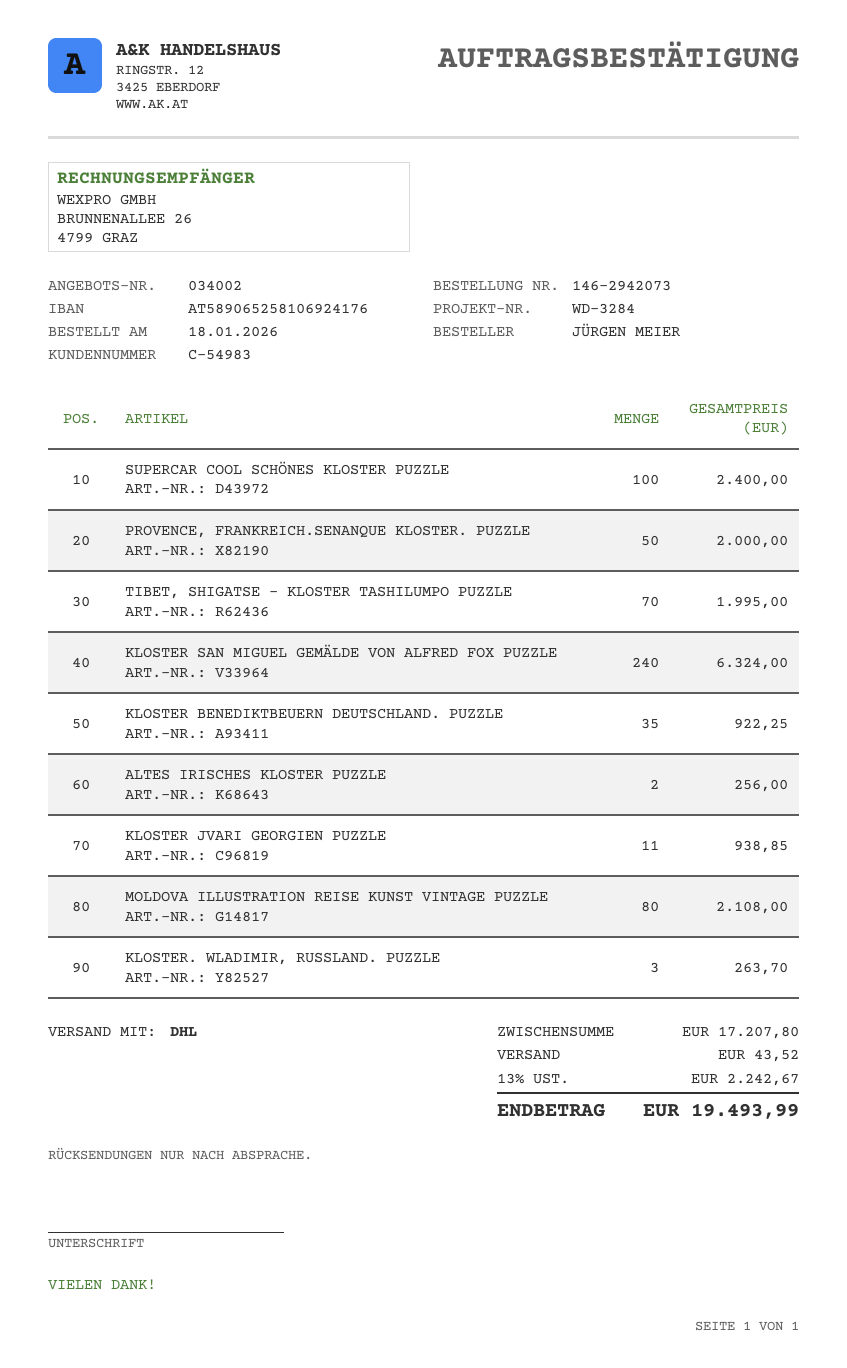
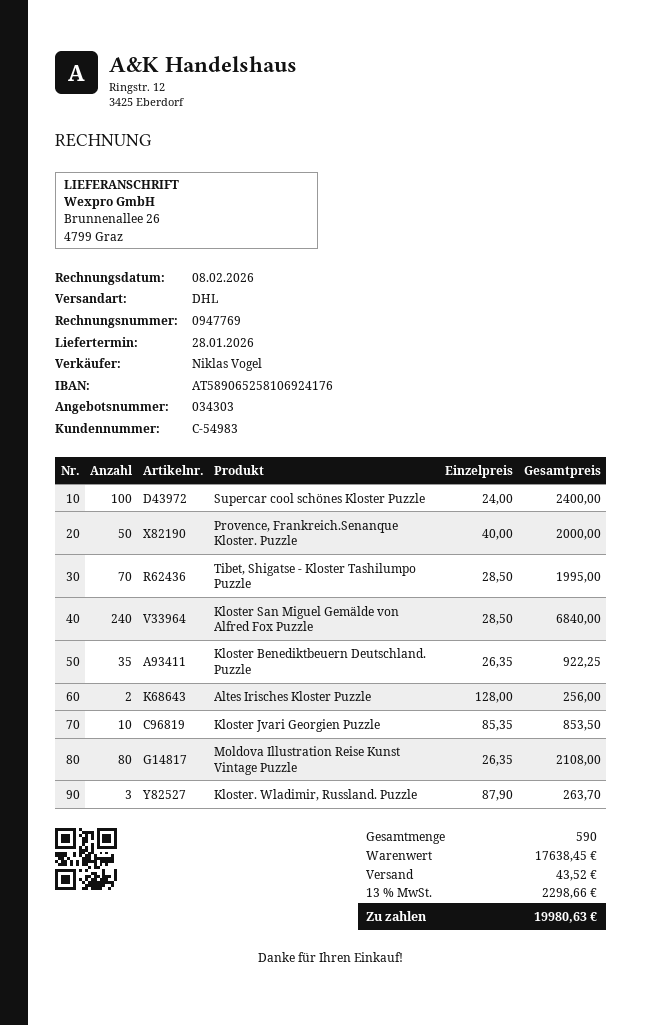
quote number: 034002 -> 034303
KLOSTER SAN MIGUEL GEMÄLDE VON ALFRED FOX PUZZLE: 240 for 6324.00 -> 240 for 6840.00
KLOSTER JVARI GEORGIEN PUZZLE: 11 for 938.85 -> 10 for 853.50
subtotal: 17207.80 -> 17638.45
tax: 13% = 2242.67 -> 13% = 2298.66
total: 19493.99 -> 19980.63

